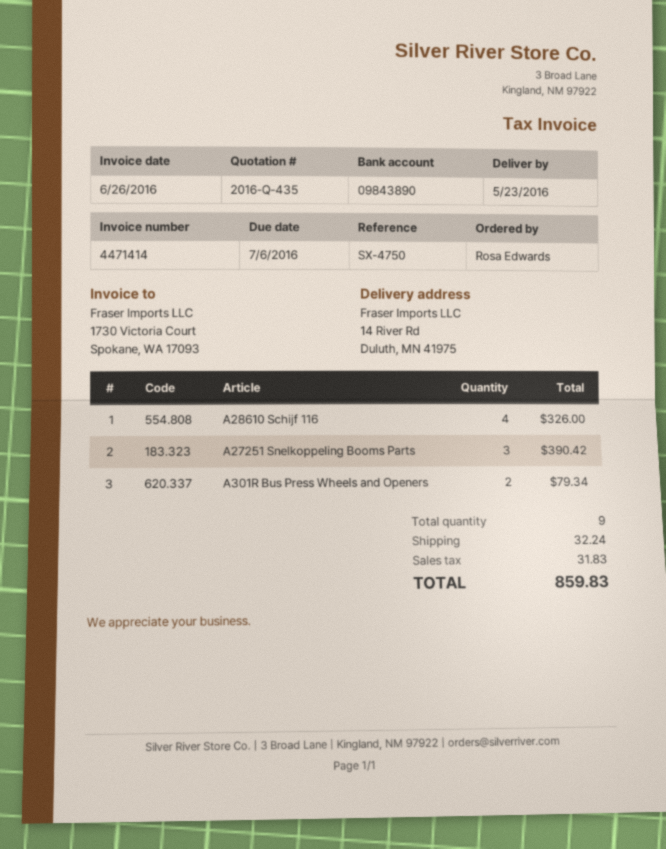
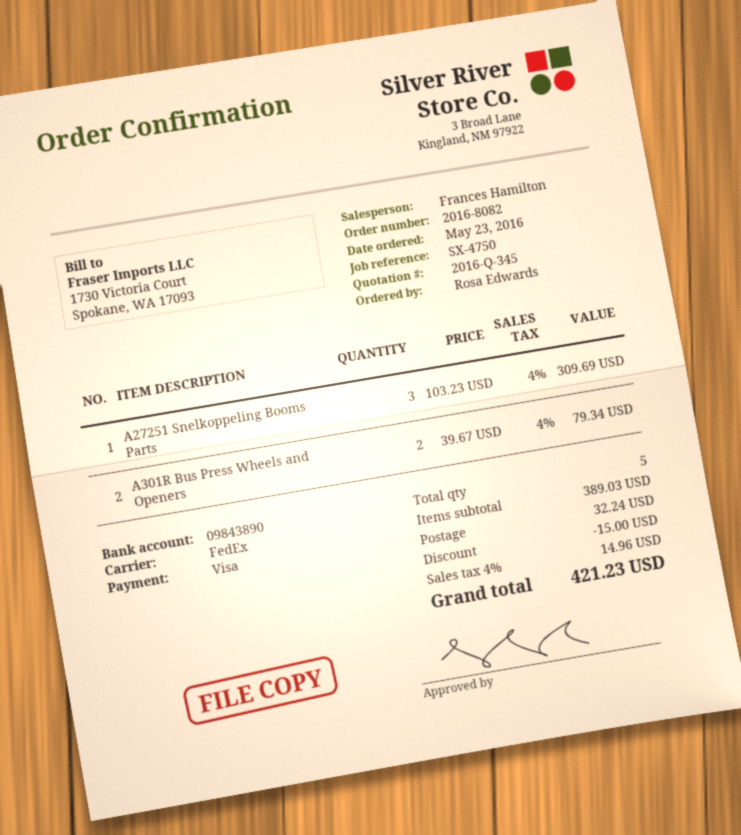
quote number: 2016-Q-435 -> 2016-Q-345
A28610 Schijf 116: 4 for 326.00 -> none
A27251 Snelkoppeling Booms Parts: 3 for 390.42 -> 3 for 309.69
total quantity: 9 -> 5
discount: none -> 15.00
tax: 31.83 -> 14.96
total: 859.83 -> 421.23

